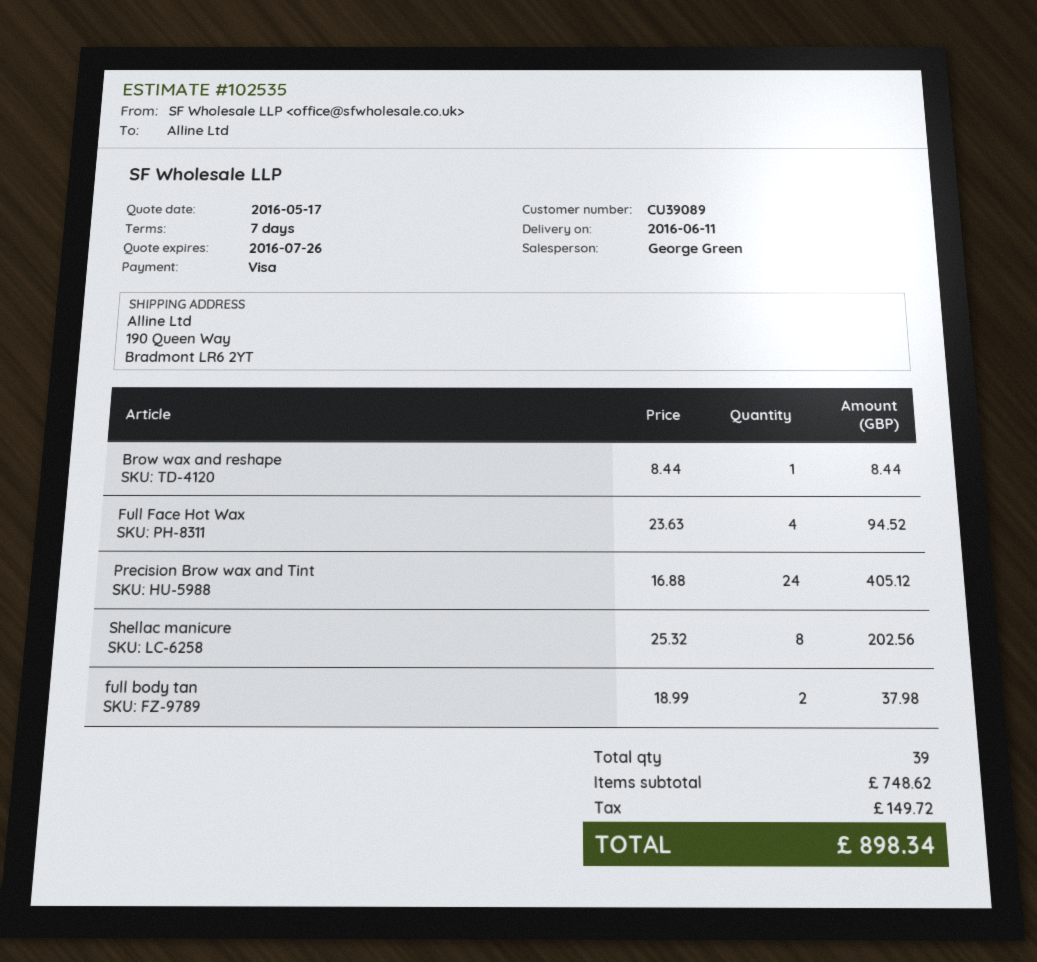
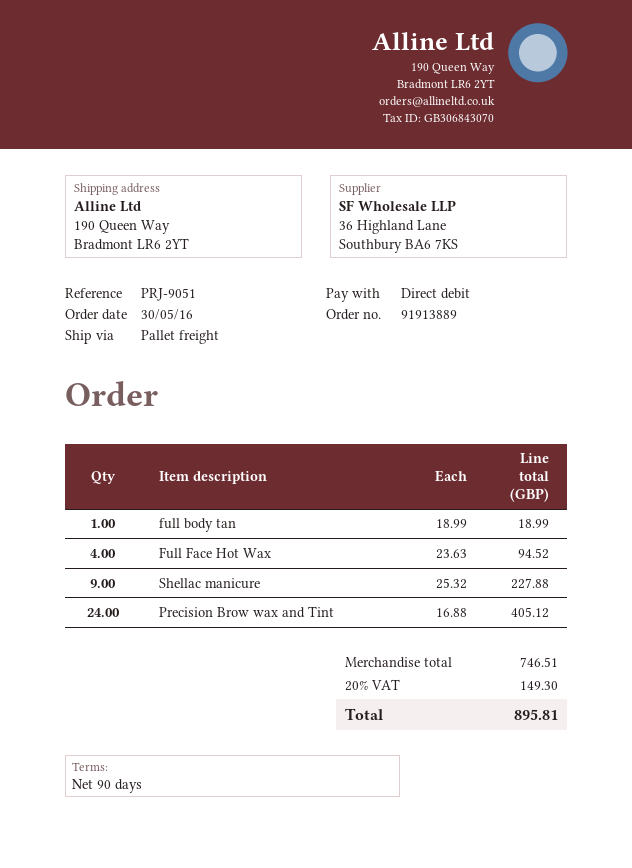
payment terms: 7 days -> 90 days
payment method: Visa -> direct debit
Brow wax and reshape: 1 x 8.44 = 8.44 -> none
Shellac manicure: 8 x 25.32 = 202.56 -> 9 x 25.32 = 227.88
full body tan: 2 x 18.99 = 37.98 -> 1 x 18.99 = 18.99
subtotal: 748.62 -> 746.51
tax: 149.72 -> 149.30
total: 898.34 -> 895.81

